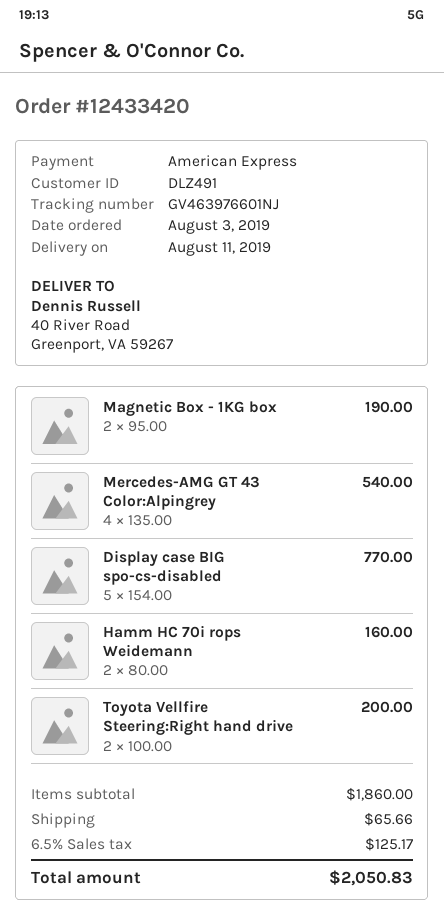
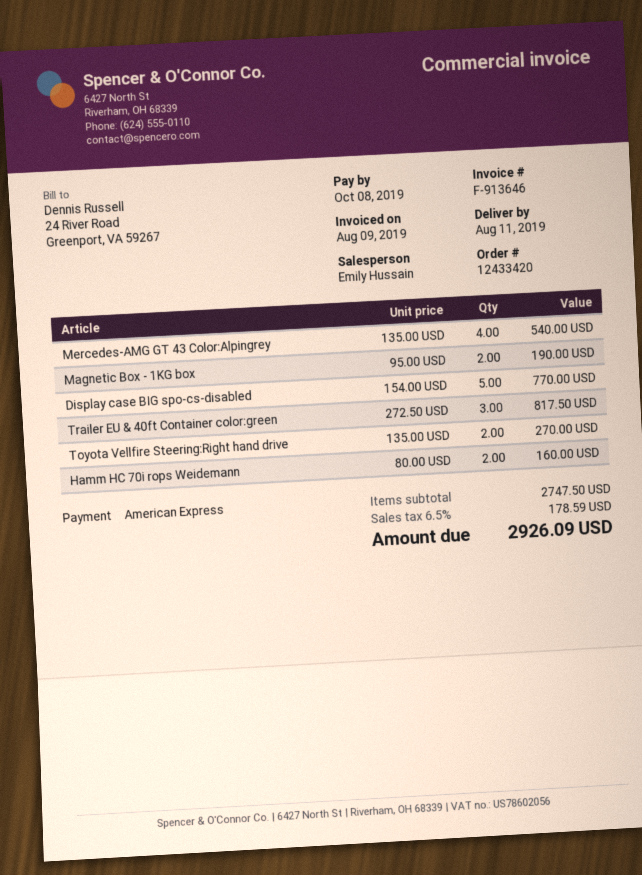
Toyota Vellfire Steering:Right hand drive: 2 x 100.00 = 200.00 -> 2 x 135.00 = 270.00
Trailer EU & 40ft Container color:green: none -> 3 x 272.50 = 817.50
subtotal: 1860.00 -> 2747.50
shipping: 65.66 -> none
tax: 6.5% = 125.17 -> 6.5% = 178.59
total: 2050.83 -> 2926.09

